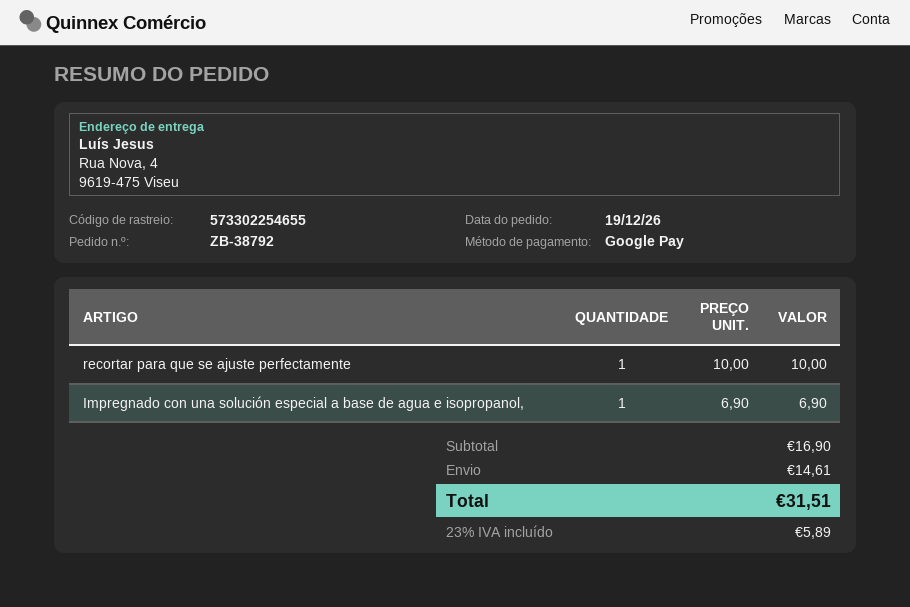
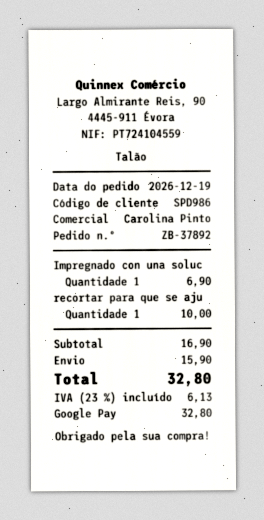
order number: ZB-38792 -> ZB-37892
shipping: 14.61 -> 15.90
tax: 23% = 5.89 -> 23% = 6.13
total: 31.51 -> 32.80

